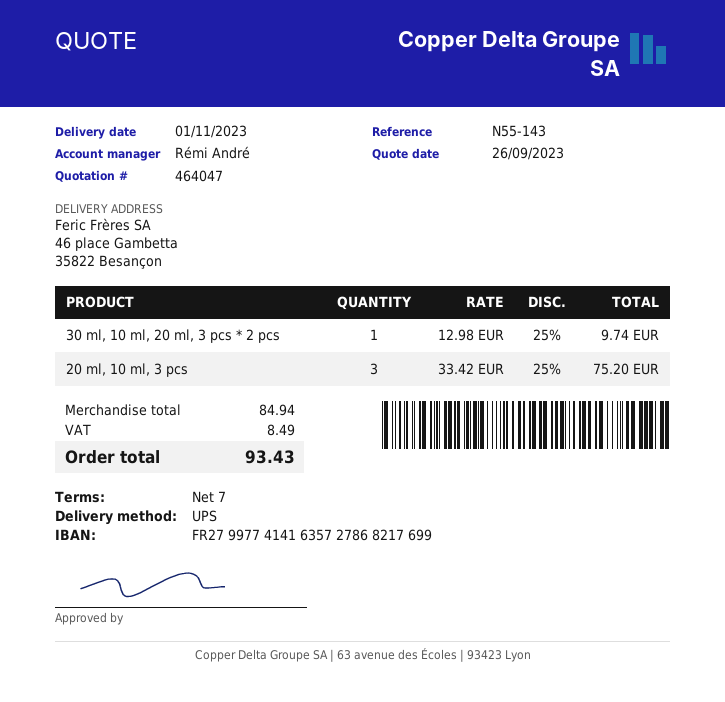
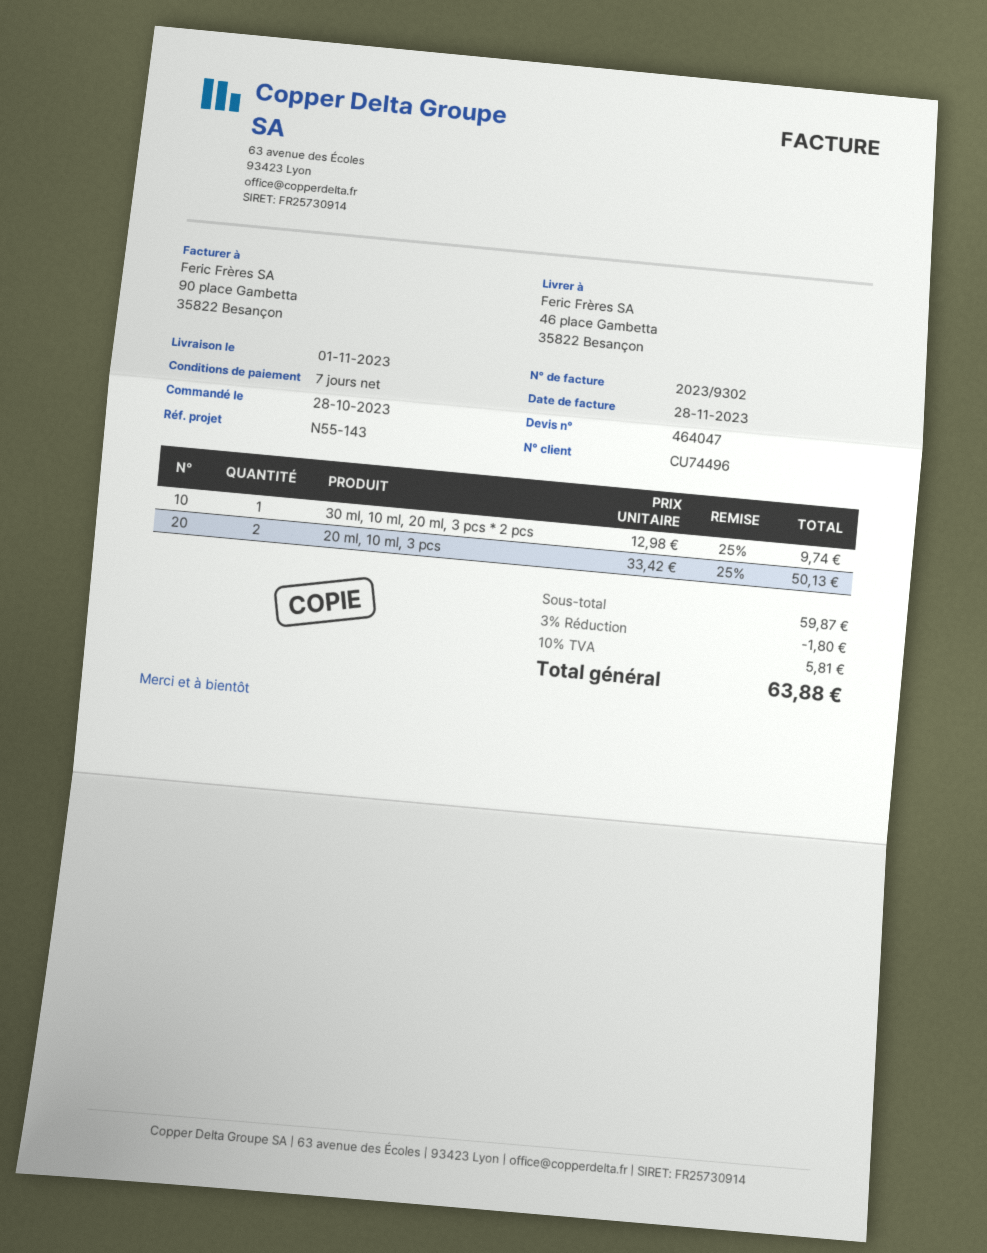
20 ml, 10 ml, 3 pcs: 3 x 33.42 - 25% = 75.20 -> 2 x 33.42 - 25% = 50.13
subtotal: 84.94 -> 59.87
discount: none -> 3% = 1.80
tax: 8.49 -> 5.81
total: 93.43 -> 63.88

